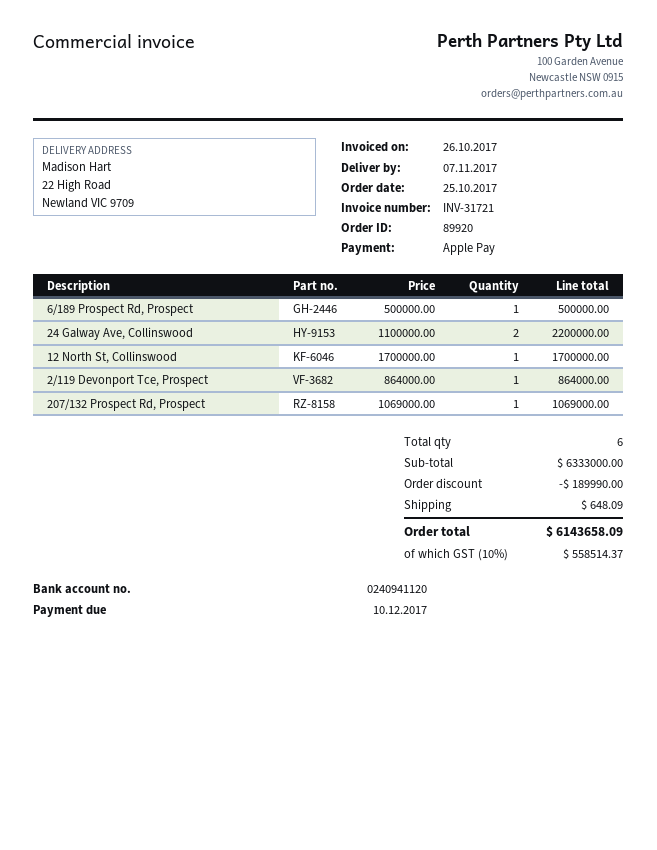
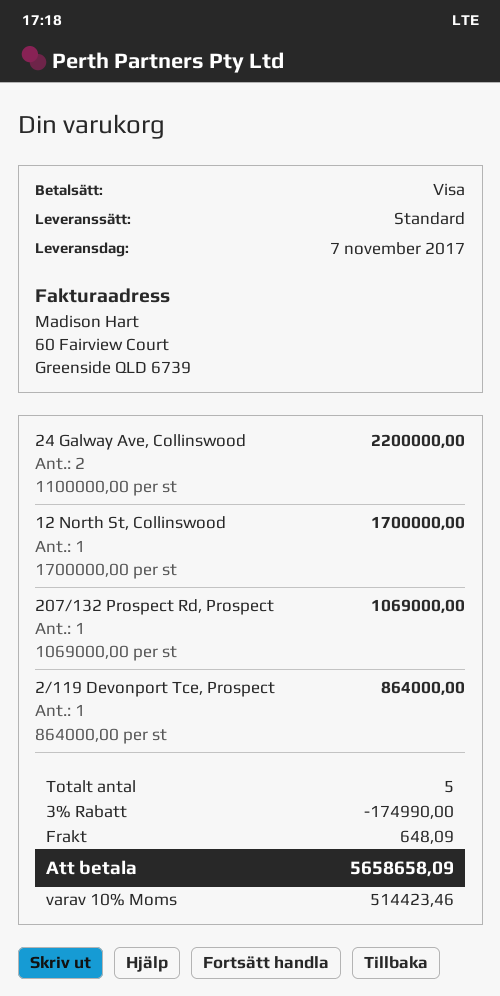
payment method: Apple Pay -> Visa
6/189 Prospect Rd, Prospect: 1 x 500000.00 = 500000.00 -> none
total quantity: 6 -> 5
discount: 189990.00 -> 174990.00
tax: 10% = 558514.37 -> 10% = 514423.46
total: 6143658.09 -> 5658658.09

